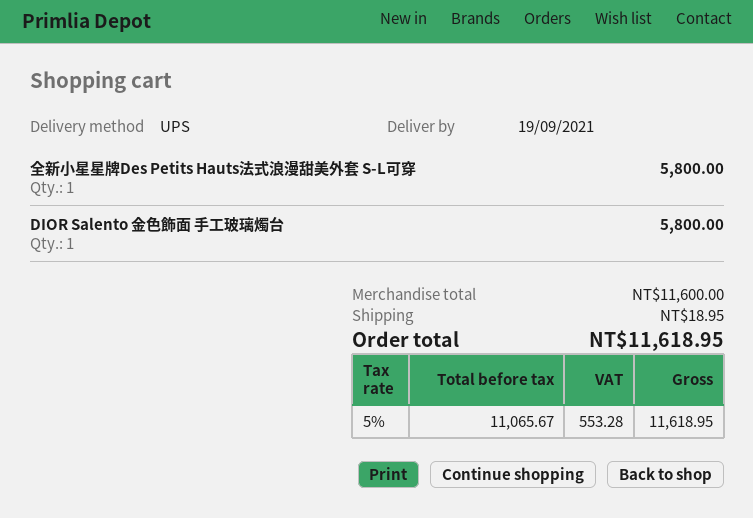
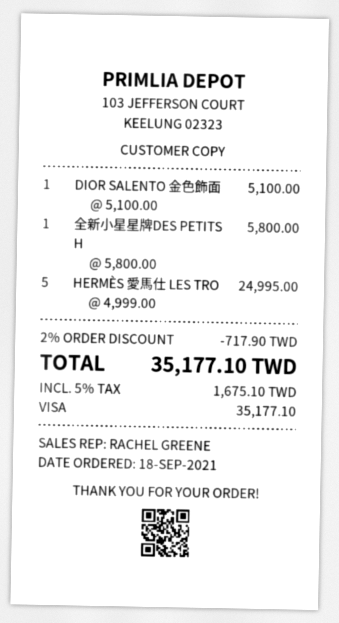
DIOR Salento 金色飾面 手工玻璃燭台: 1 for 5800.00 -> 1 for 5100.00
HERMÈS 愛馬仕 LES TRO: none -> 5 for 24995.00
discount: none -> 2% = 717.90
shipping: 18.95 -> none
tax: 5% = 553.28 -> 5% = 1675.10
total: 11618.95 -> 35177.10

